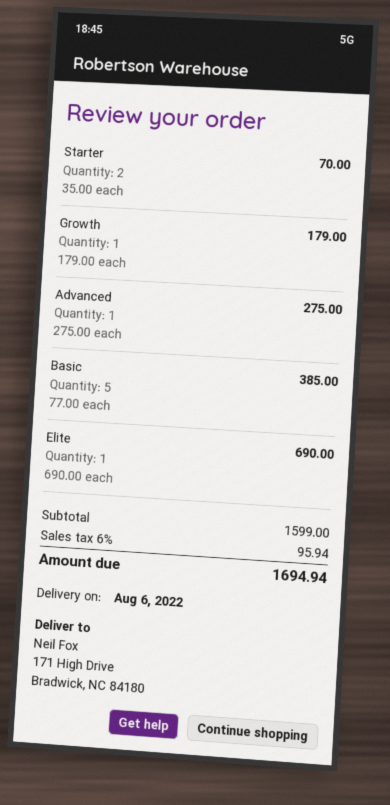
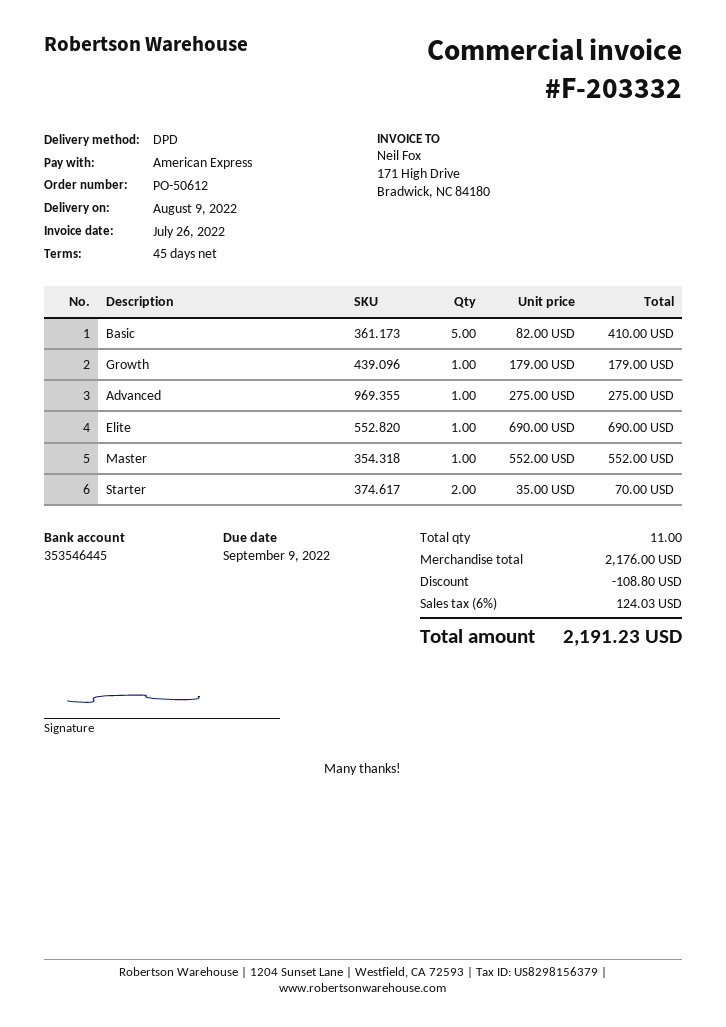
delivery date: 2022-08-06 -> 2022-08-09
Basic: 5 x 77.00 = 385.00 -> 5 x 82.00 = 410.00
Master: none -> 1 x 552.00 = 552.00
subtotal: 1599.00 -> 2176.00
discount: none -> 108.80
tax: 6% = 95.94 -> 6% = 124.03
total: 1694.94 -> 2191.23

